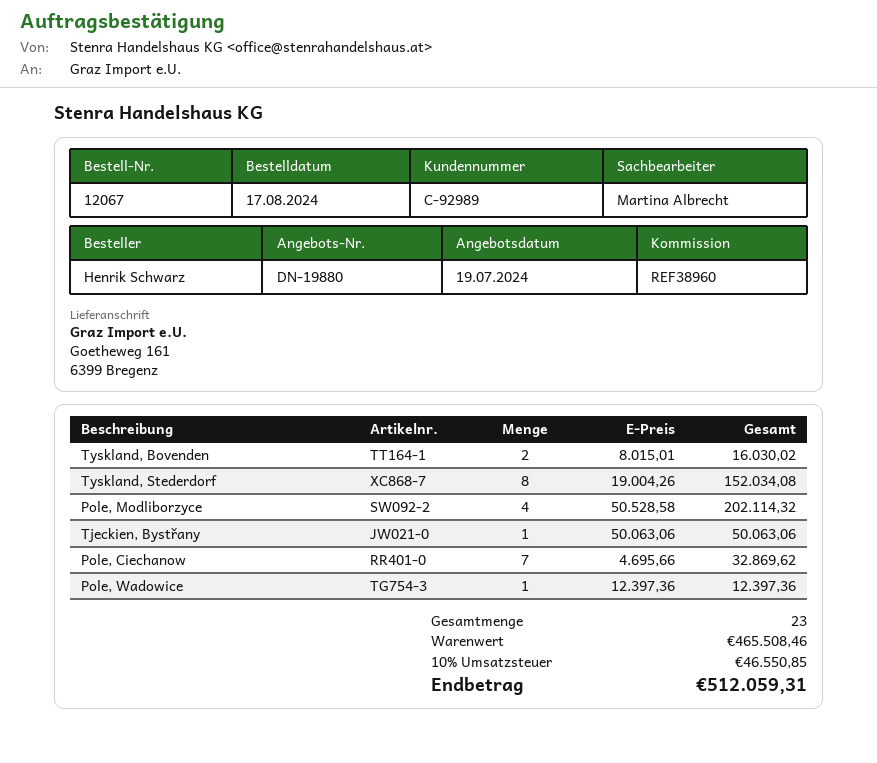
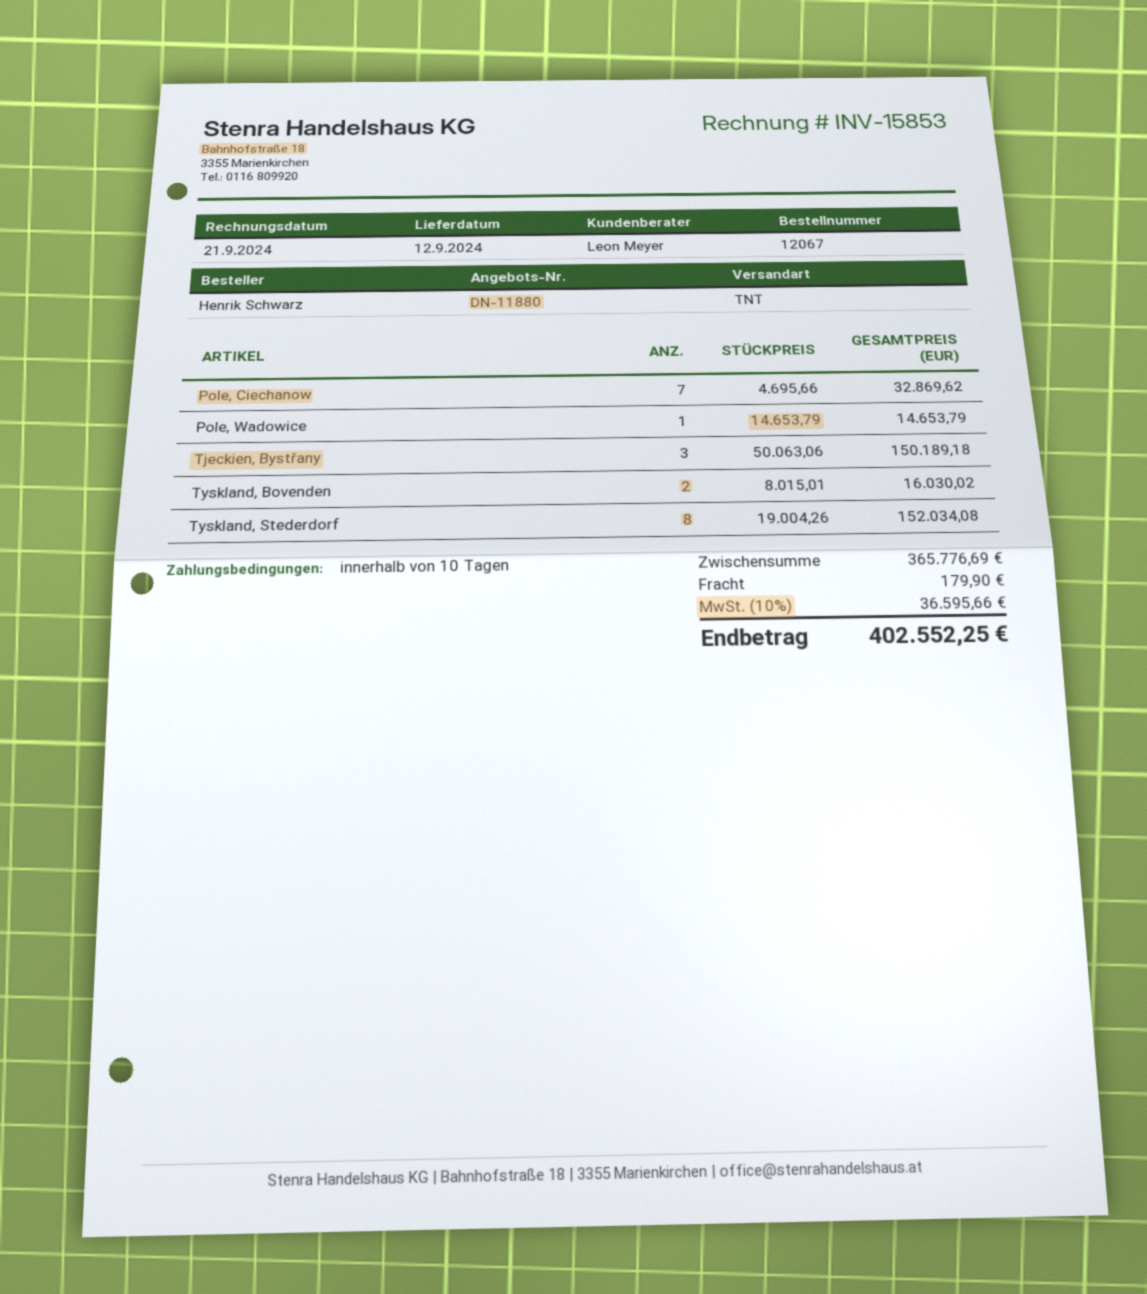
quote number: DN-19880 -> DN-11880
sales rep: Martina Albrecht -> Leon Meyer
Pole, Modliborzyce: 4 x 50528.58 = 202114.32 -> none
Tjeckien, Bystřany: 1 x 50063.06 = 50063.06 -> 3 x 50063.06 = 150189.18
Pole, Wadowice: 1 x 12397.36 = 12397.36 -> 1 x 14653.79 = 14653.79
subtotal: 465508.46 -> 365776.69
shipping: none -> 179.90
tax: 10% = 46550.85 -> 10% = 36595.66
total: 512059.31 -> 402552.25

